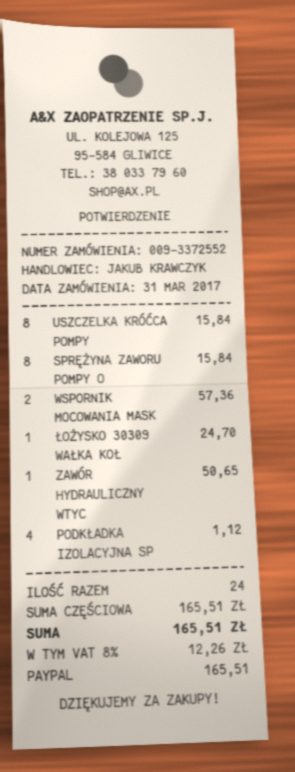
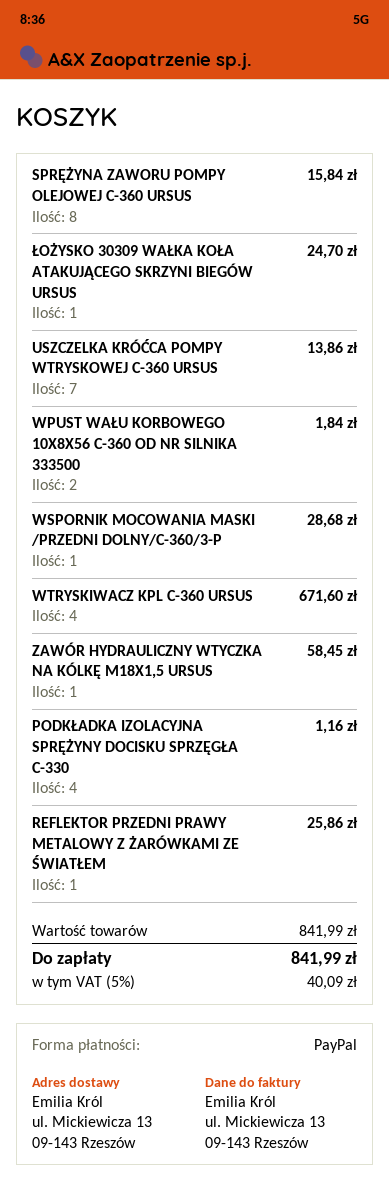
USZCZELKA KRÓĆCA POMPY: 8 for 15.84 -> 7 for 13.86
WSPORNIK MOCOWANIA MASK: 2 for 57.36 -> 1 for 28.68
ZAWÓR HYDRAULICZNY WTYC: 1 for 50.65 -> 1 for 58.45
PODKŁADKA IZOLACYJNA SP: 4 for 1.12 -> 4 for 1.16
WPUST WAŁU KORBOWEGO 10X8X56 C-360 OD NR SILNIKA 333500: none -> 2 for 1.84
WTRYSKIWACZ KPL C-360 URSUS: none -> 4 for 671.60
REFLEKTOR PRZEDNI PRAWY METALOWY Z ŻARÓWKAMI ZE ŚWIATŁEM: none -> 1 for 25.86
subtotal: 165.51 -> 841.99
tax: 8% = 12.26 -> 5% = 40.09
total: 165.51 -> 841.99

